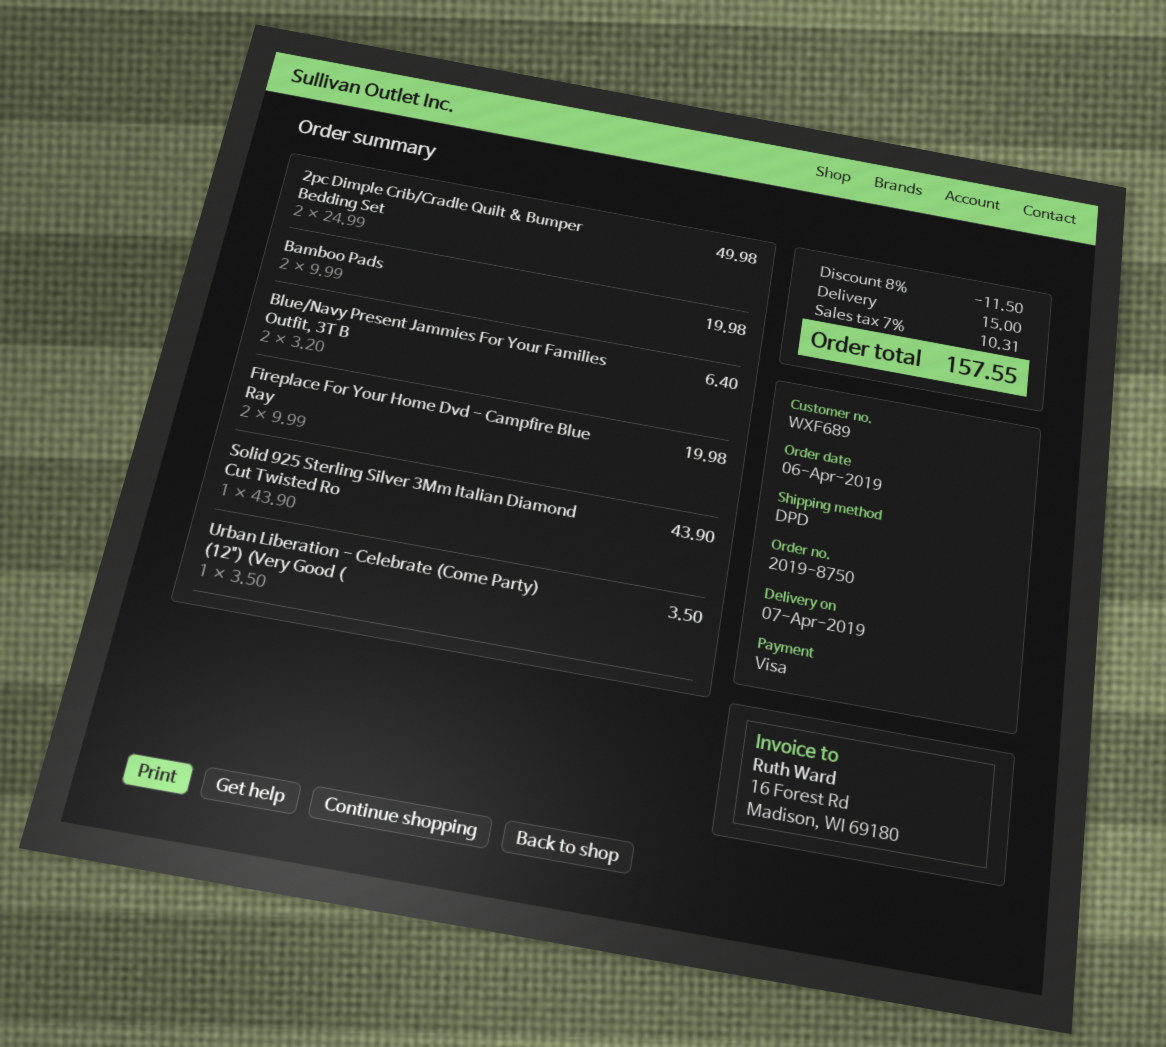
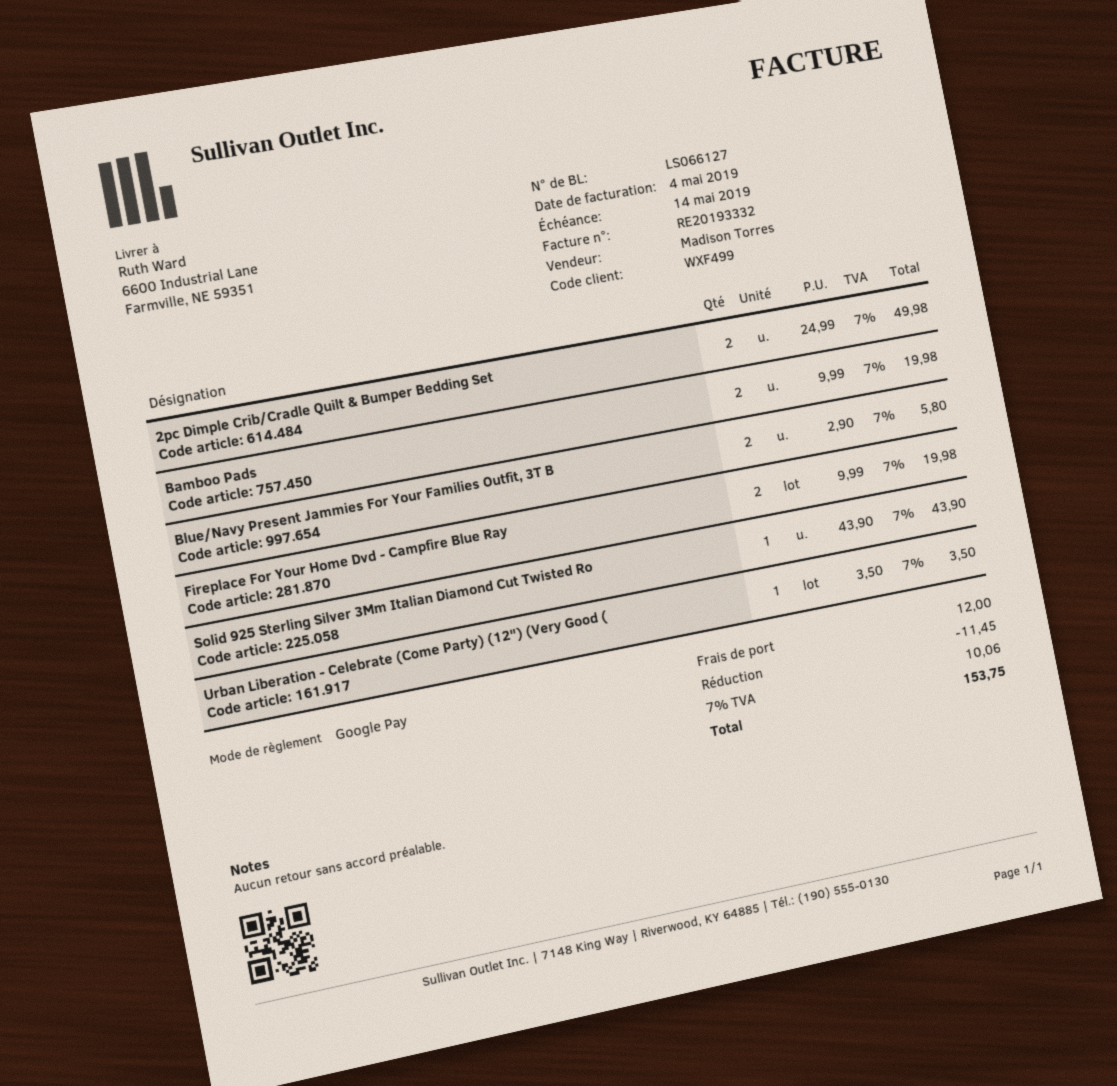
customer number: WXF689 -> WXF499
payment method: Visa -> Google Pay
Blue/Navy Present Jammies For Your Families Outfit, 3T B: 2 x 3.20 = 6.40 -> 2 x 2.90 = 5.80
discount: 11.50 -> 11.45
shipping: 15.00 -> 12.00
tax: 7% = 10.31 -> 7% = 10.06
total: 157.55 -> 153.75

